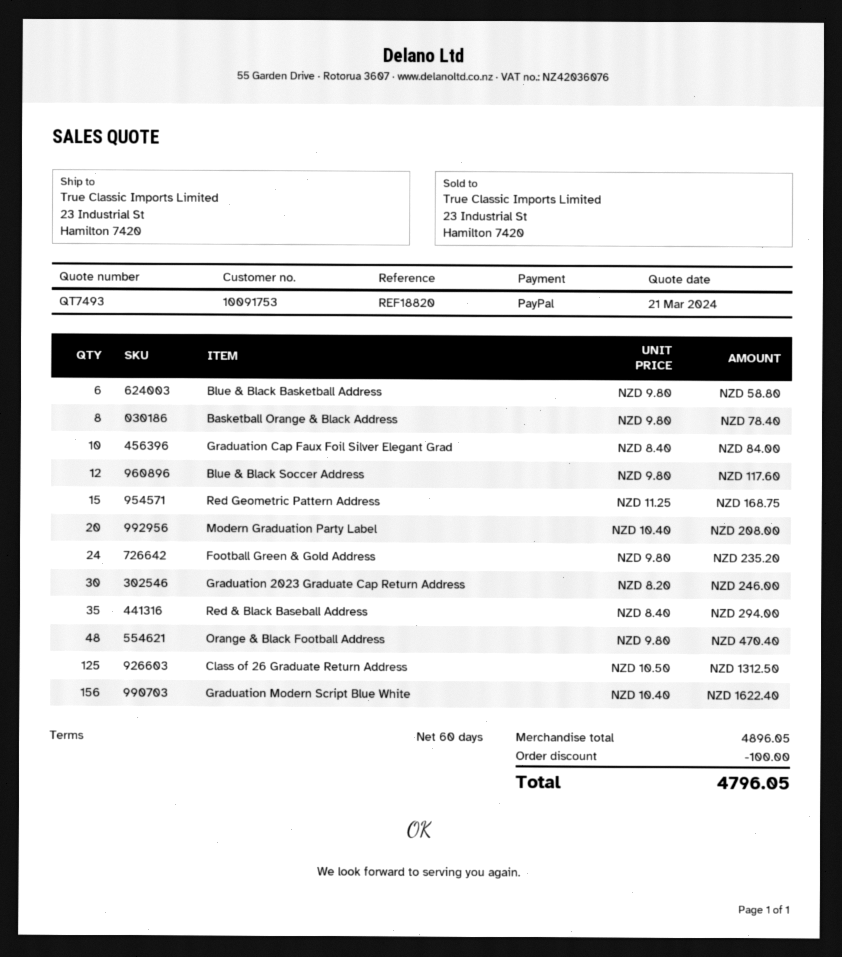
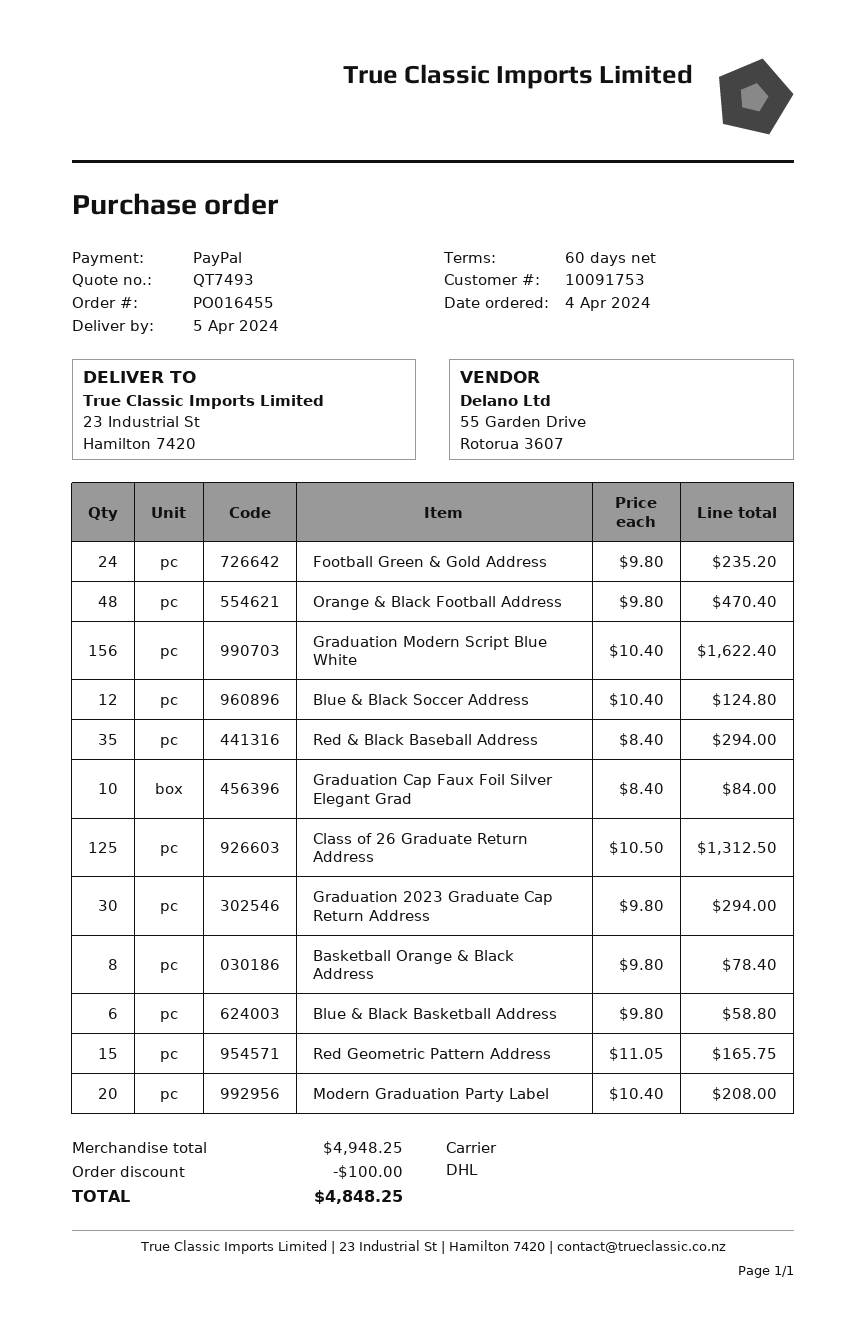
Blue & Black Soccer Address: 12 x 9.80 = 117.60 -> 12 x 10.40 = 124.80
Red Geometric Pattern Address: 15 x 11.25 = 168.75 -> 15 x 11.05 = 165.75
Graduation 2023 Graduate Cap Return Address: 30 x 8.20 = 246.00 -> 30 x 9.80 = 294.00
subtotal: 4896.05 -> 4948.25
total: 4796.05 -> 4848.25

